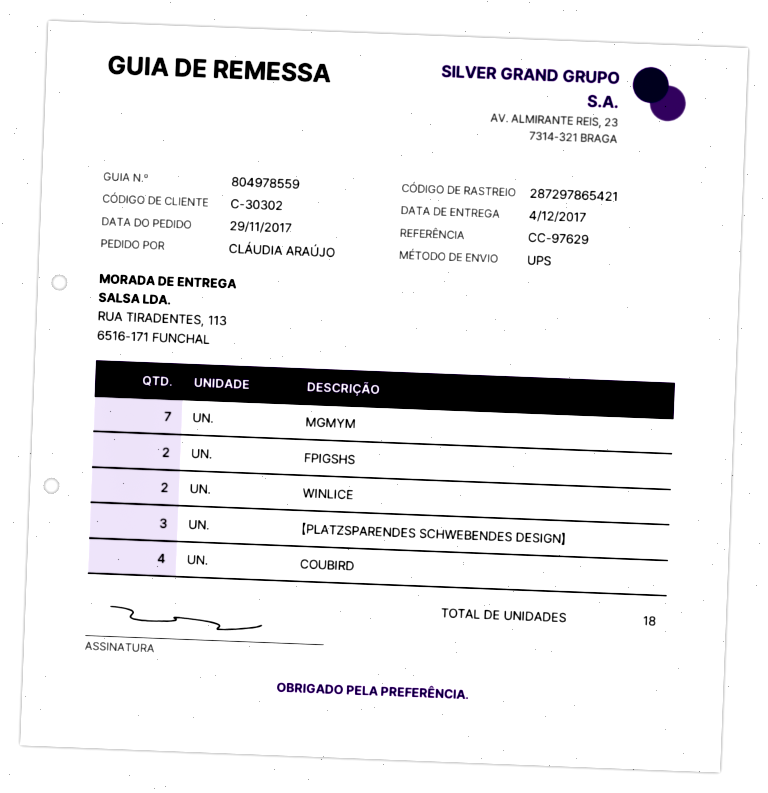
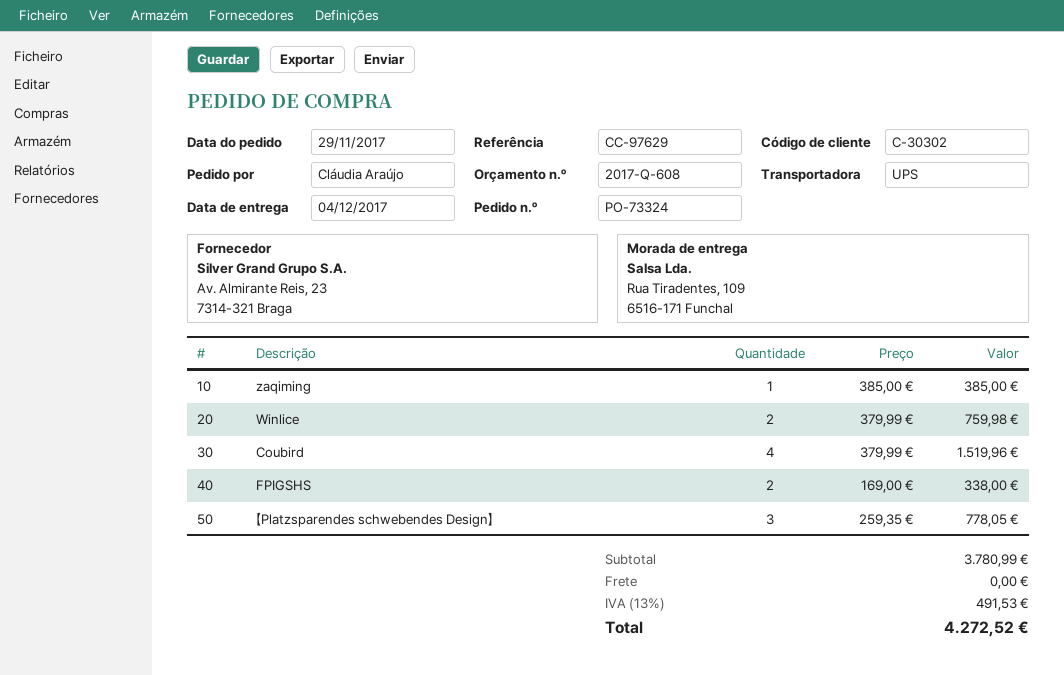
ship to: RUA TIRADENTES, 113, 6516-171 FUNCHAL -> Rua Tiradentes, 109, 6516-171 Funchal
MGMYM: 7 -> none
zaqiming: none -> 1

